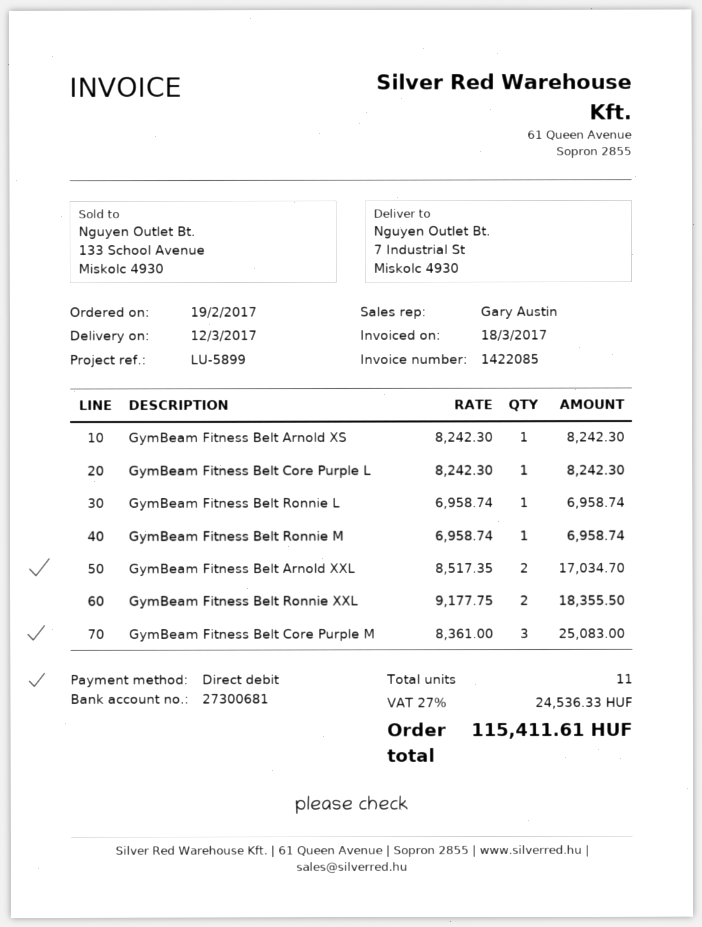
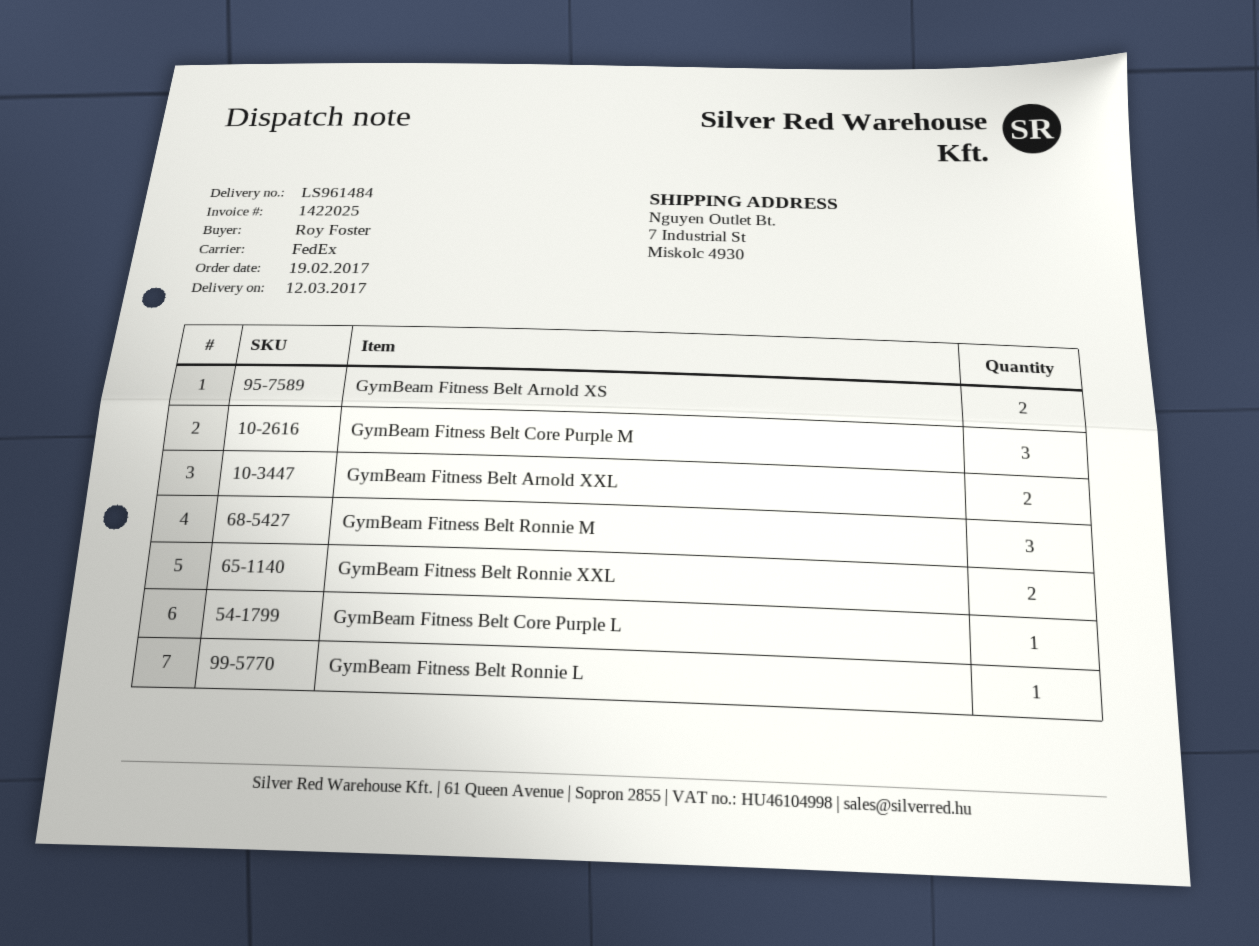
invoice number: 1422085 -> 1422025
GymBeam Fitness Belt Arnold XS: 1 -> 2
GymBeam Fitness Belt Ronnie M: 1 -> 3

